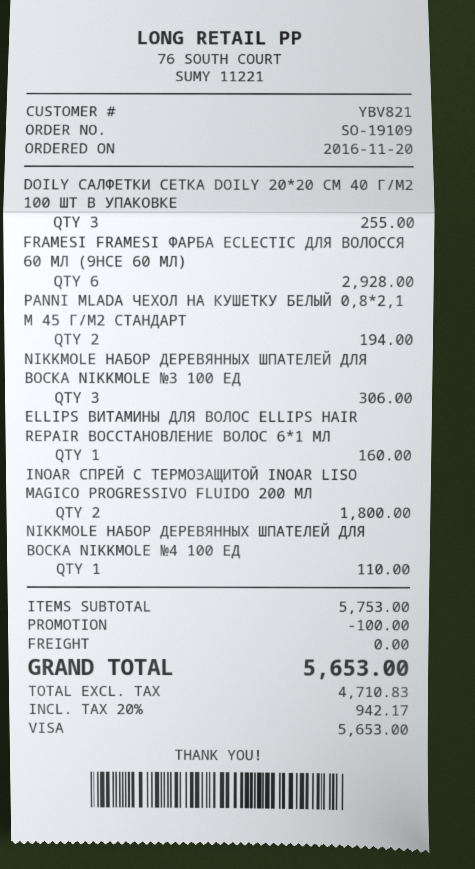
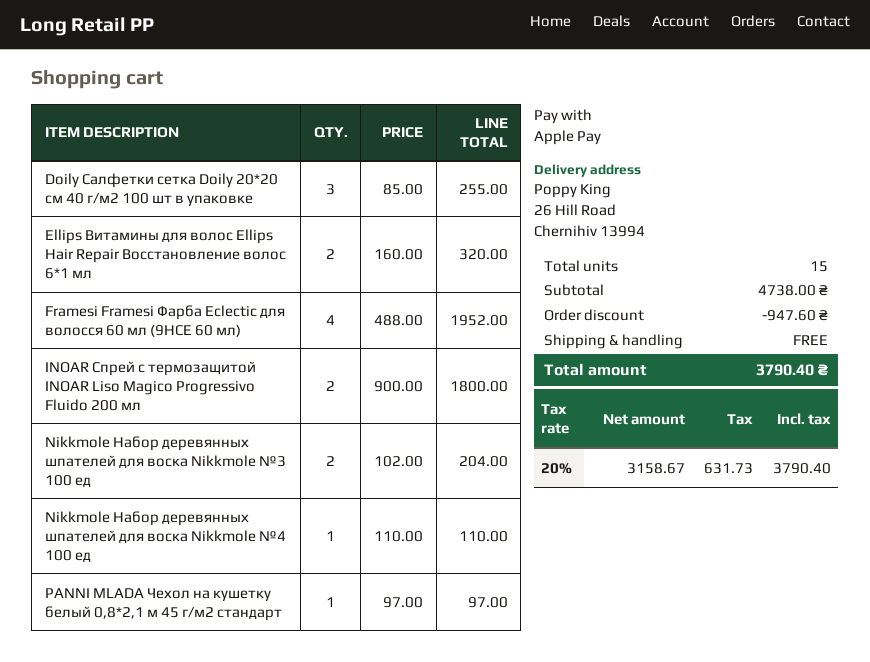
payment method: Visa -> Apple Pay
FRAMESI FRAMESI ФАРБА ECLECTIC ДЛЯ ВОЛОССЯ 60 МЛ (9HCE 60 МЛ): 6 for 2928.00 -> 4 for 1952.00
PANNI MLADA ЧЕХОЛ НА КУШЕТКУ БЕЛЫЙ 0,8*2,1 М 45 Г/М2 СТАНДАРТ: 2 for 194.00 -> 1 for 97.00
NIKKMOLE НАБОР ДЕРЕВЯННЫХ ШПАТЕЛЕЙ ДЛЯ ВОСКА NIKKMOLE №3 100 ЕД: 3 for 306.00 -> 2 for 204.00
ELLIPS ВИТАМИНЫ ДЛЯ ВОЛОС ELLIPS HAIR REPAIR ВОССТАНОВЛЕНИЕ ВОЛОС 6*1 МЛ: 1 for 160.00 -> 2 for 320.00
subtotal: 5753.00 -> 4738.00
discount: 100.00 -> 947.60
net: 4710.83 -> 3158.67
tax: 20% = 942.17 -> 20% = 631.73
total: 5653.00 -> 3790.40

